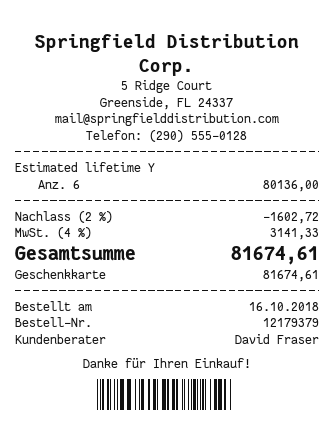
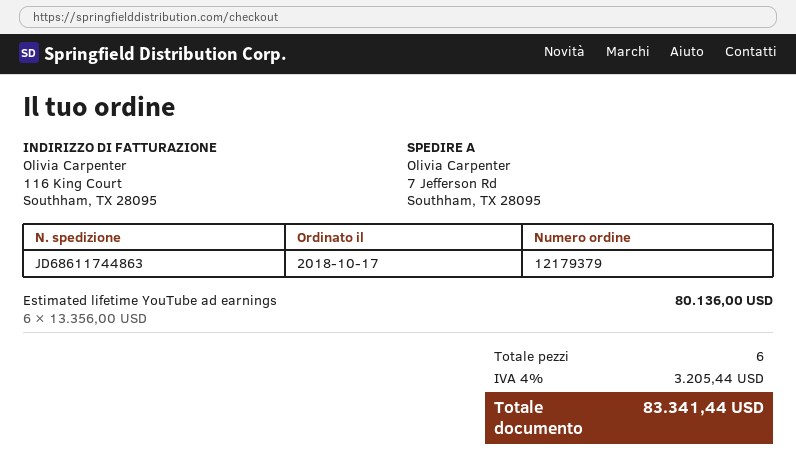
order date: 2018-10-16 -> 2018-10-17
discount: 2% = 1602.72 -> none
tax: 4% = 3141.33 -> 4% = 3205.44
total: 81674.61 -> 83341.44

